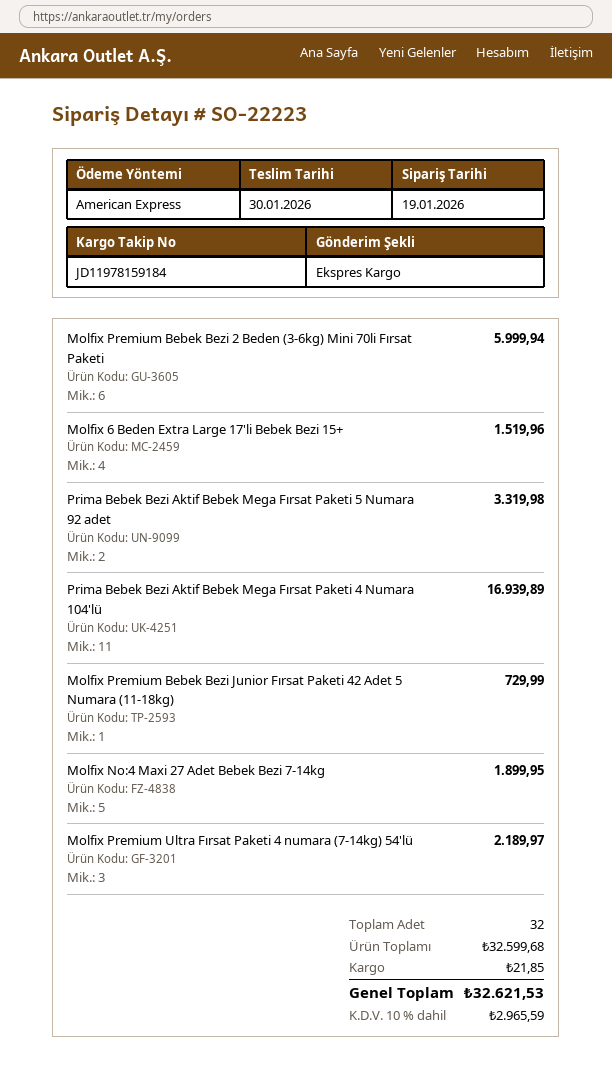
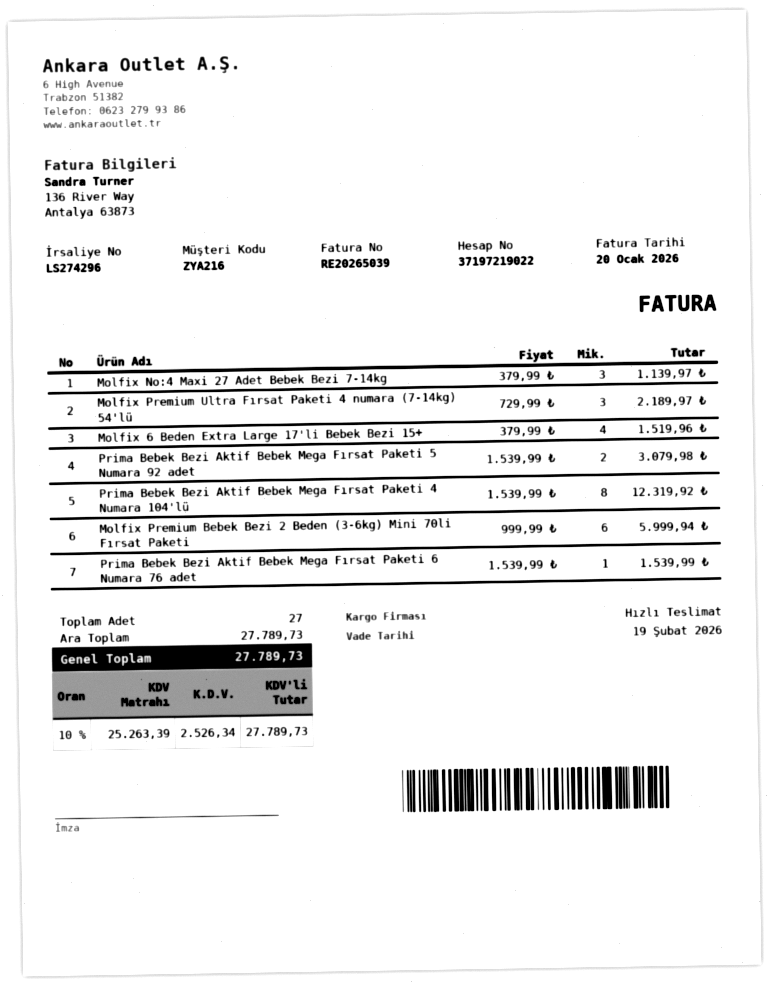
Prima Bebek Bezi Aktif Bebek Mega Fırsat Paketi 5 Numara 92 adet: 2 for 3319.98 -> 2 for 3079.98
Prima Bebek Bezi Aktif Bebek Mega Fırsat Paketi 4 Numara 104'lü: 11 for 16939.89 -> 8 for 12319.92
Molfix Premium Bebek Bezi Junior Fırsat Paketi 42 Adet 5 Numara (11-18kg): 1 for 729.99 -> none
Molfix No:4 Maxi 27 Adet Bebek Bezi 7-14kg: 5 for 1899.95 -> 3 for 1139.97
Prima Bebek Bezi Aktif Bebek Mega Fırsat Paketi 6 Numara 76 adet: none -> 1 for 1539.99
total quantity: 32 -> 27
subtotal: 32599.68 -> 27789.73
shipping: 21.85 -> none
tax: 10% = 2965.59 -> 10% = 2526.34
total: 32621.53 -> 27789.73

